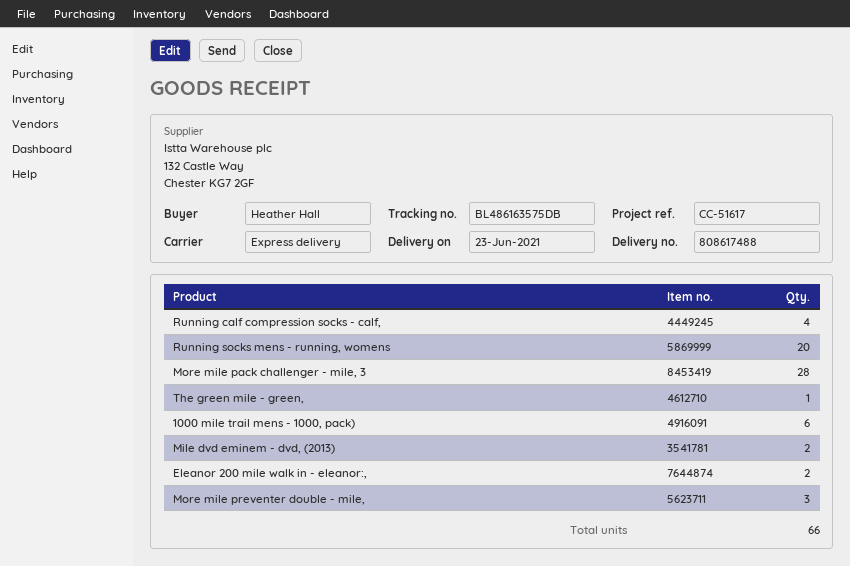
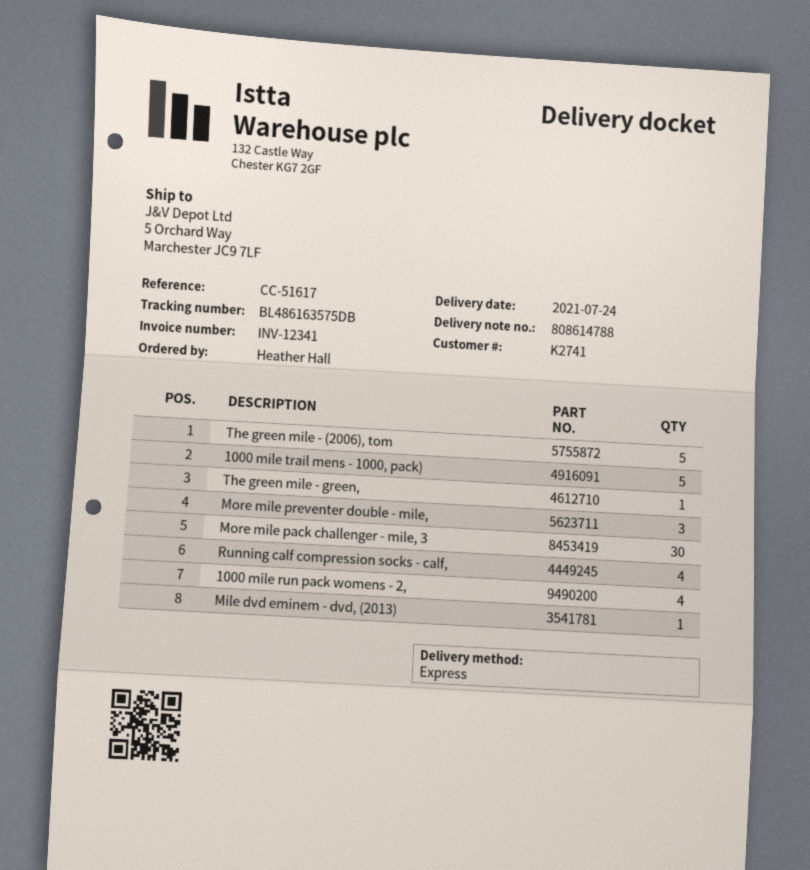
delivery note number: 808617488 -> 808614788
delivery date: 2021-06-23 -> 2021-07-24
Running socks mens - running, womens: 20 -> none
More mile pack challenger - mile, 3: 28 -> 30
1000 mile trail mens - 1000, pack): 6 -> 5
Mile dvd eminem - dvd, (2013): 2 -> 1
Eleanor 200 mile walk in - eleanor:,: 2 -> none
The green mile - (2006), tom: none -> 5
1000 mile run pack womens - 2,: none -> 4

